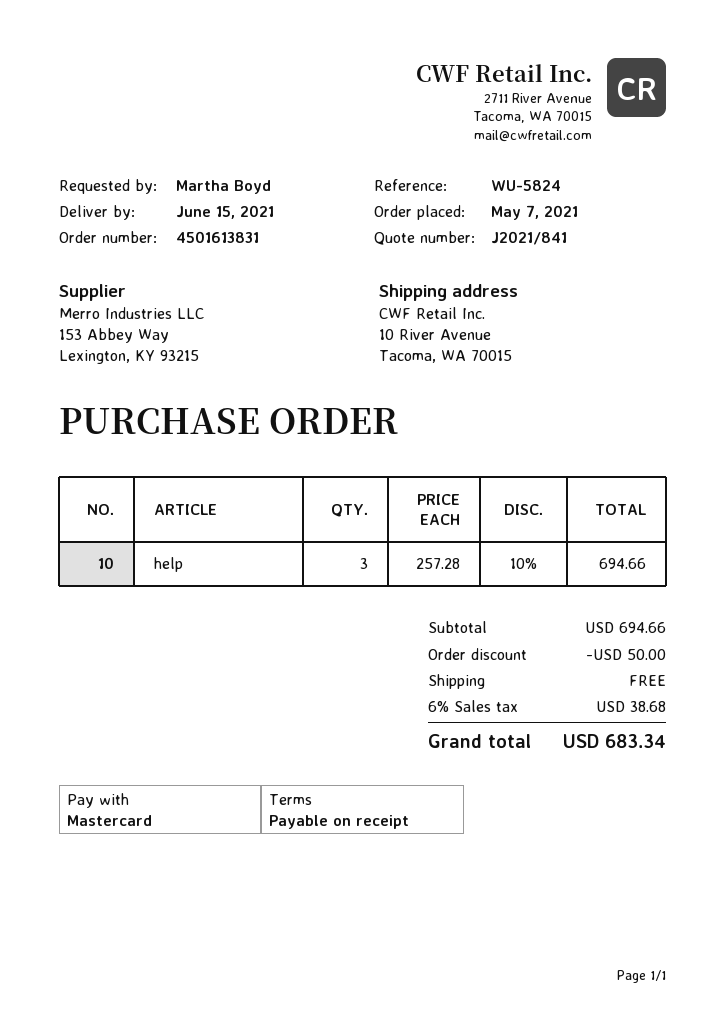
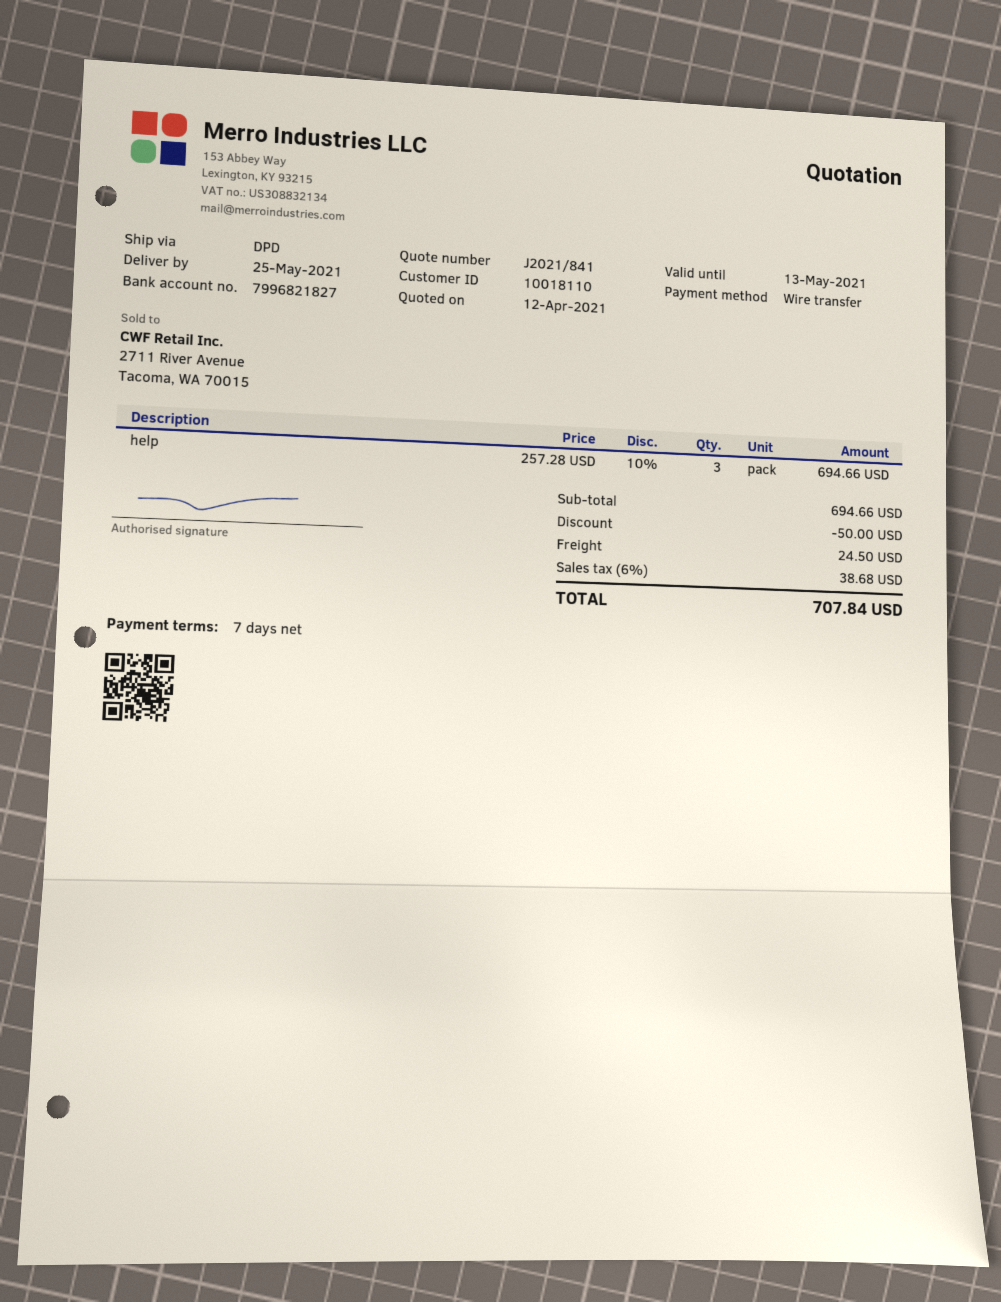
delivery date: 2021-06-15 -> 2021-05-25
payment terms: on receipt -> 7 days
payment method: Mastercard -> bank transfer
shipping: 0.00 -> 24.50
total: 683.34 -> 707.84

